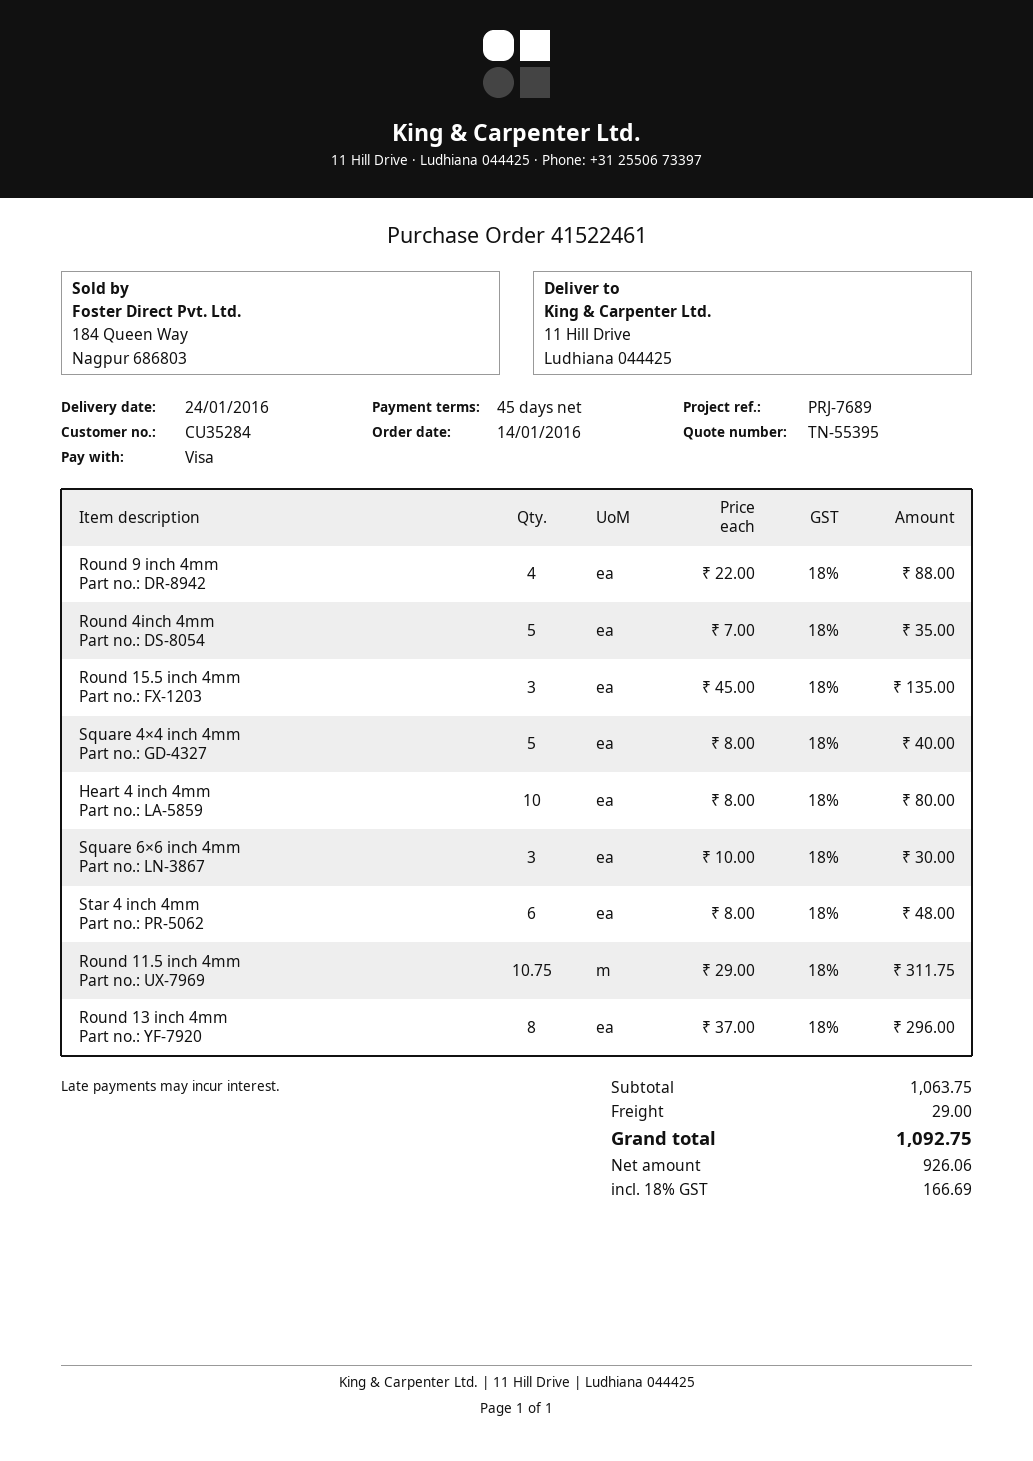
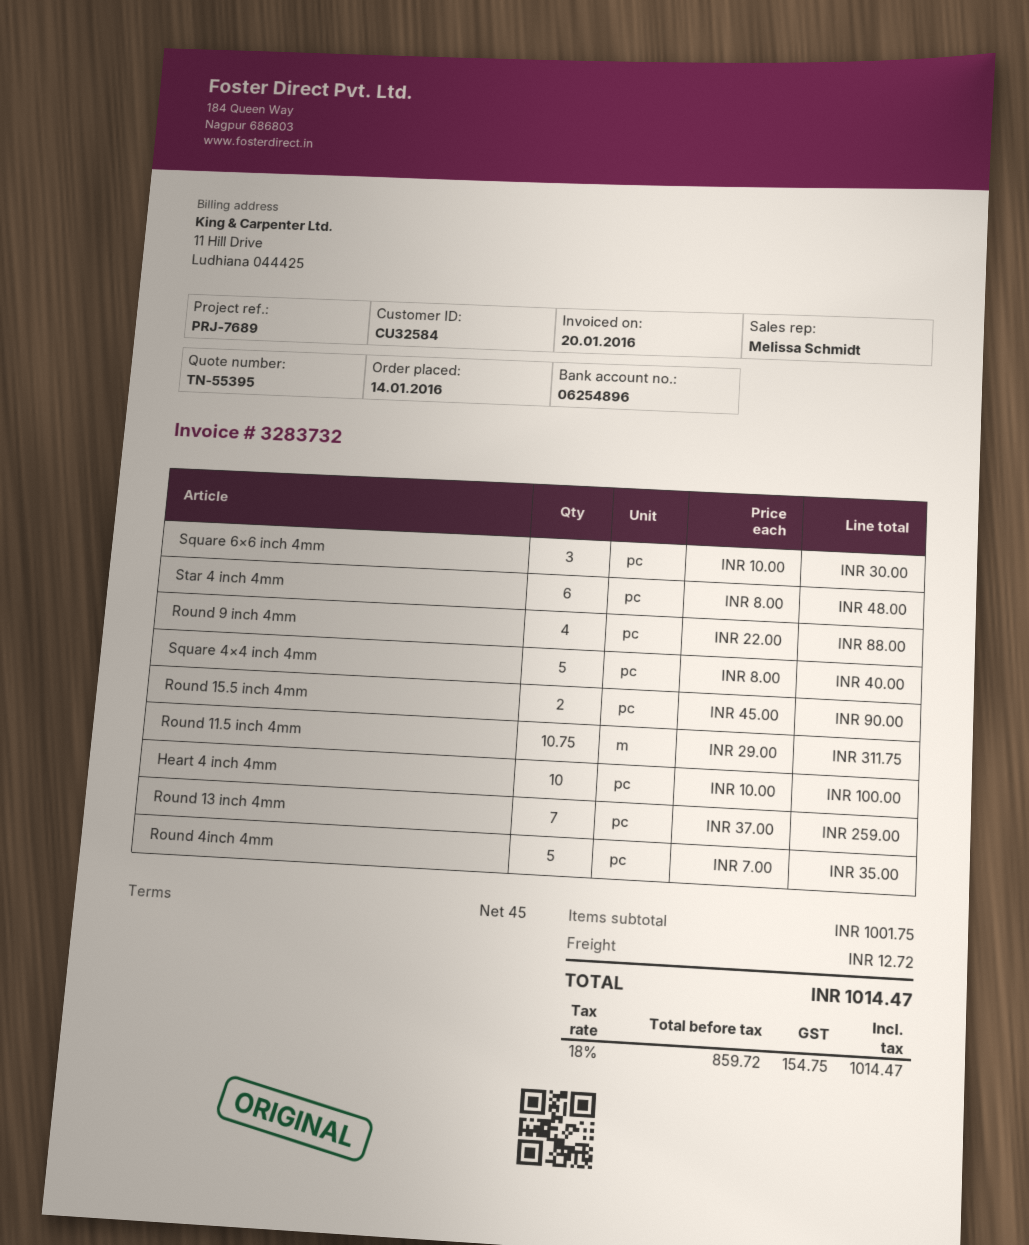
customer number: CU35284 -> CU32584
Round 15.5 inch 4mm: 3 x 45.00 = 135.00 -> 2 x 45.00 = 90.00
Heart 4 inch 4mm: 10 x 8.00 = 80.00 -> 10 x 10.00 = 100.00
Round 13 inch 4mm: 8 x 37.00 = 296.00 -> 7 x 37.00 = 259.00
subtotal: 1063.75 -> 1001.75
shipping: 29.00 -> 12.72
net: 926.06 -> 859.72
tax: 18% = 166.69 -> 18% = 154.75
total: 1092.75 -> 1014.47

